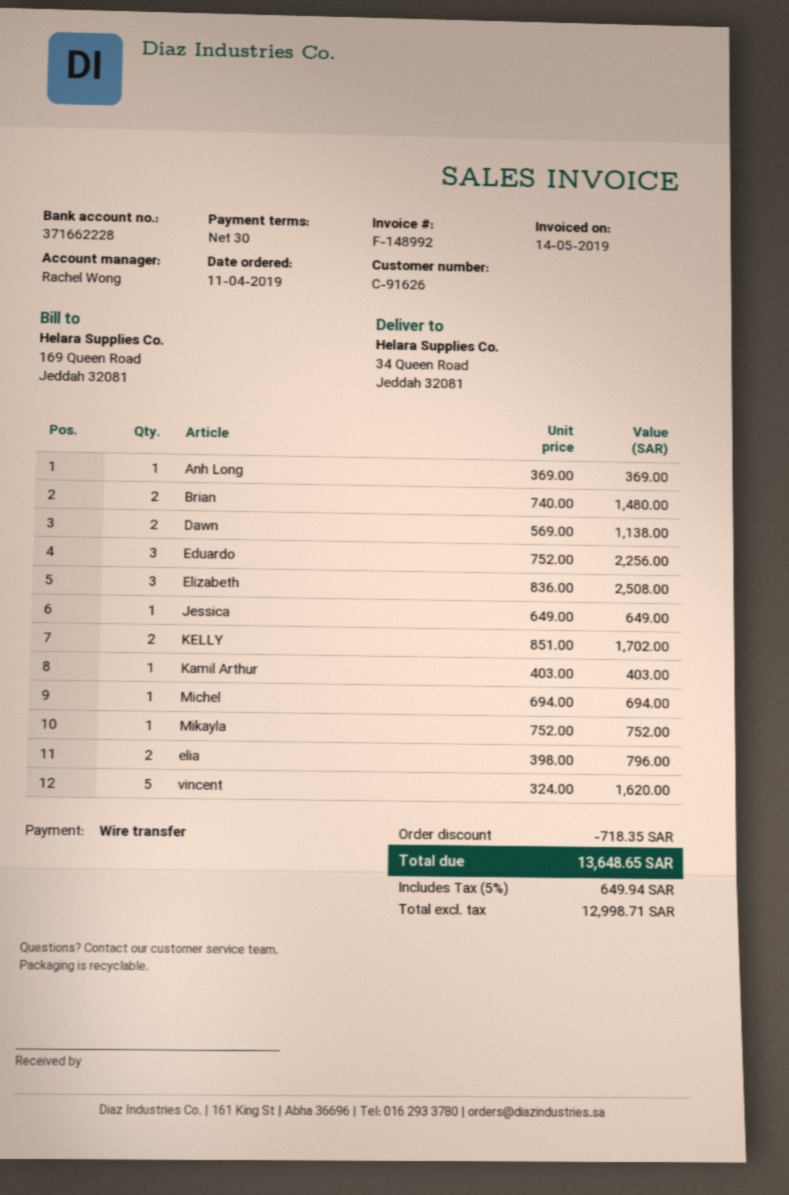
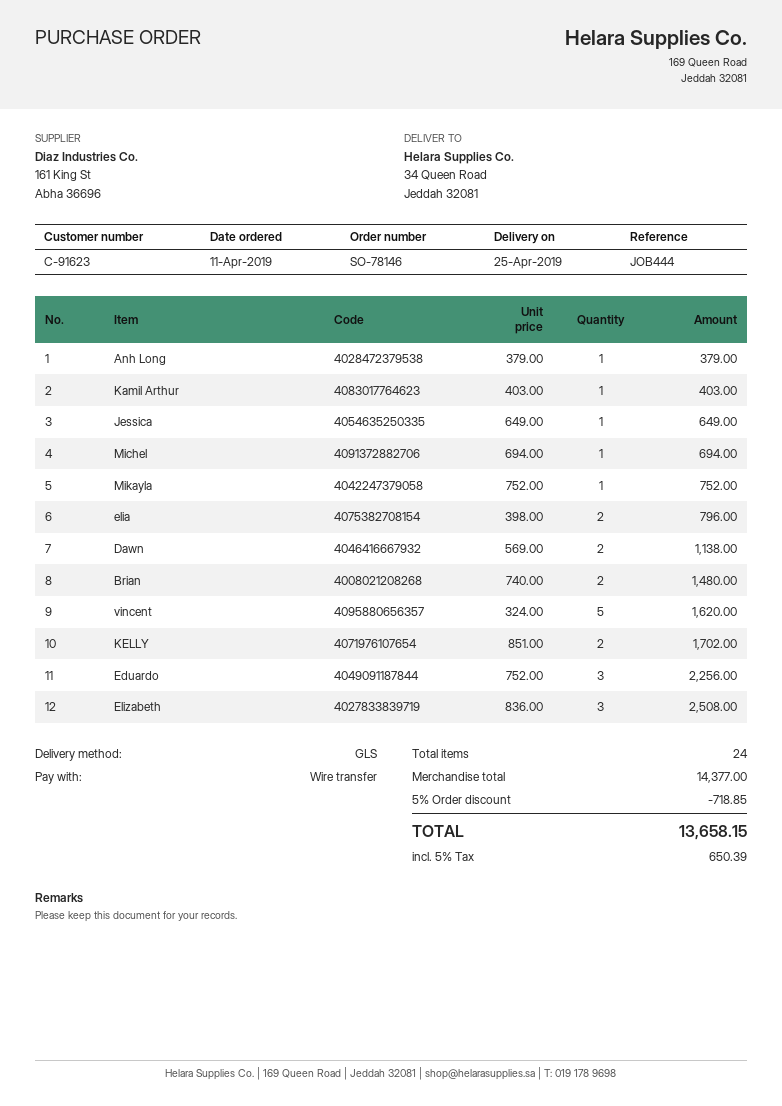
customer number: C-91626 -> C-91623
Anh Long: 1 x 369.00 = 369.00 -> 1 x 379.00 = 379.00
discount: 718.35 -> 718.85
tax: 5% = 649.94 -> 5% = 650.39
total: 13648.65 -> 13658.15

